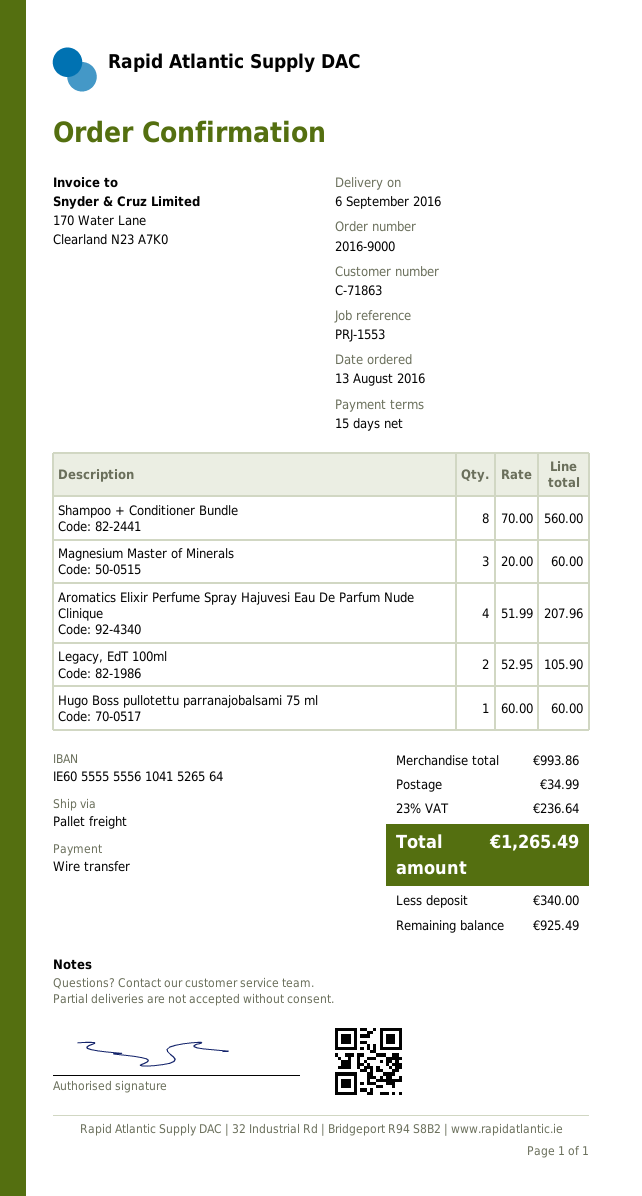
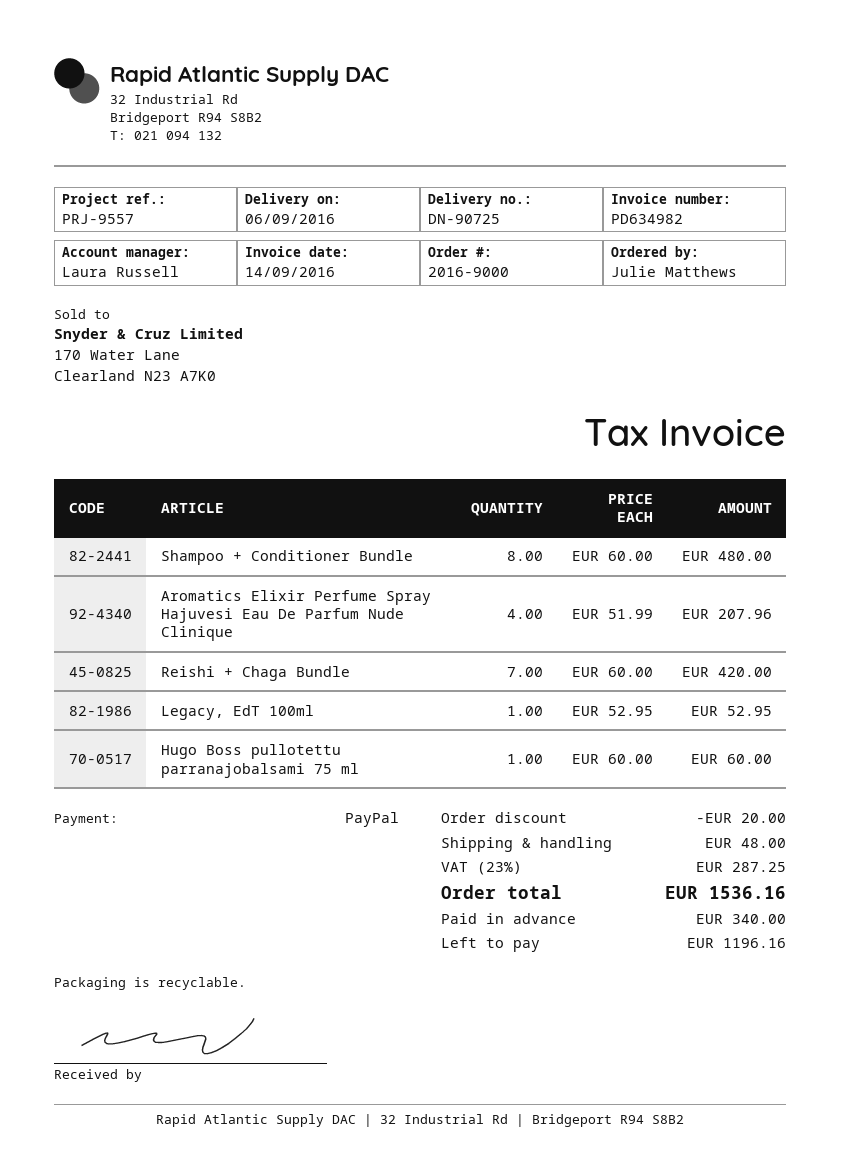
reference: PRJ-1553 -> PRJ-9557
payment method: bank transfer -> PayPal
Shampoo + Conditioner Bundle: 8 x 70.00 = 560.00 -> 8 x 60.00 = 480.00
Magnesium Master of Minerals: 3 x 20.00 = 60.00 -> none
Legacy, EdT 100ml: 2 x 52.95 = 105.90 -> 1 x 52.95 = 52.95
Reishi + Chaga Bundle: none -> 7 x 60.00 = 420.00
discount: none -> 20.00
shipping: 34.99 -> 48.00
tax: 23% = 236.64 -> 23% = 287.25
total: 1265.49 -> 1536.16
balance: 925.49 -> 1196.16

